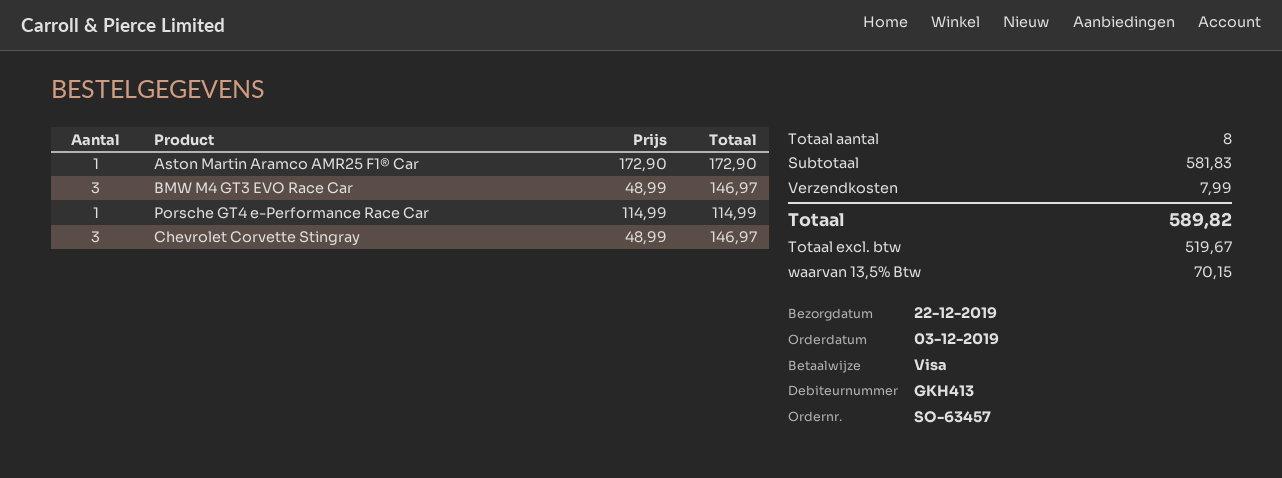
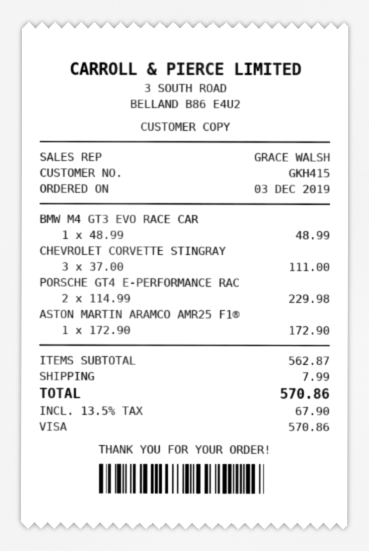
customer number: GKH413 -> GKH415
BMW M4 GT3 EVO Race Car: 3 x 48.99 = 146.97 -> 1 x 48.99 = 48.99
Porsche GT4 e-Performance Race Car: 1 x 114.99 = 114.99 -> 2 x 114.99 = 229.98
Chevrolet Corvette Stingray: 3 x 48.99 = 146.97 -> 3 x 37.00 = 111.00
subtotal: 581.83 -> 562.87
tax: 13.5% = 70.15 -> 13.5% = 67.90
total: 589.82 -> 570.86

